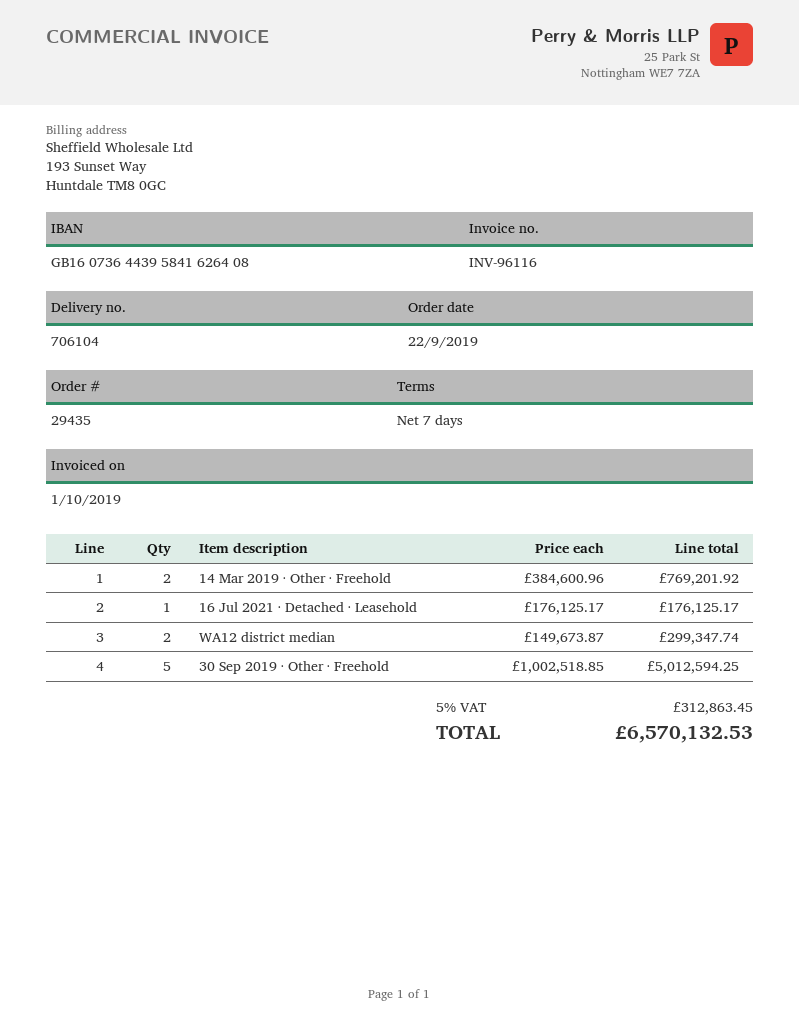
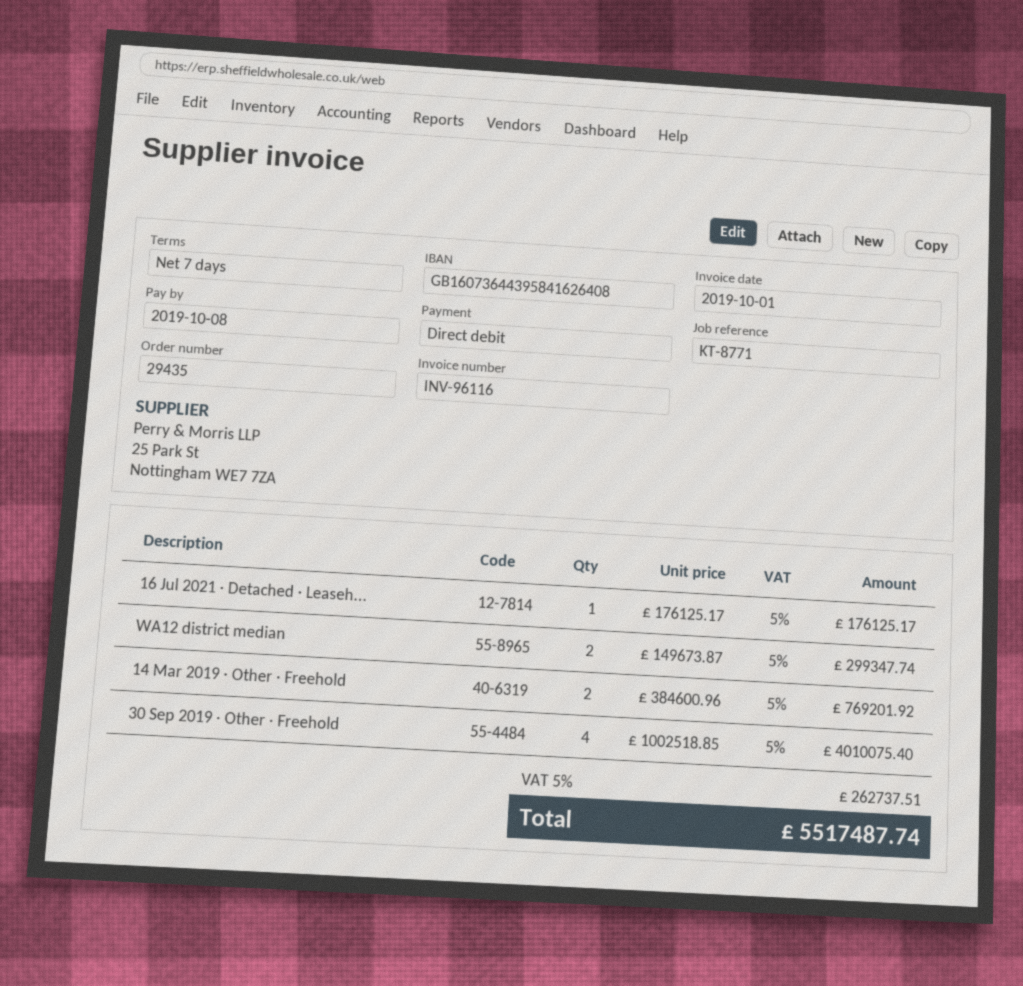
30 Sep 2019 · Other · Freehold: 5 x 1002518.85 = 5012594.25 -> 4 x 1002518.85 = 4010075.40
tax: 5% = 312863.45 -> 5% = 262737.51
total: 6570132.53 -> 5517487.74

